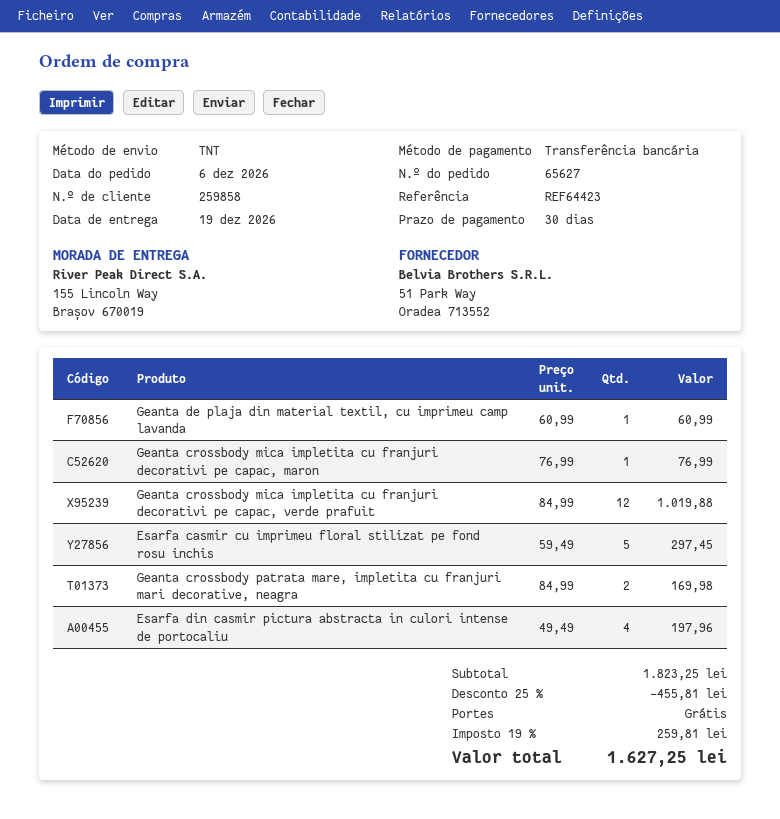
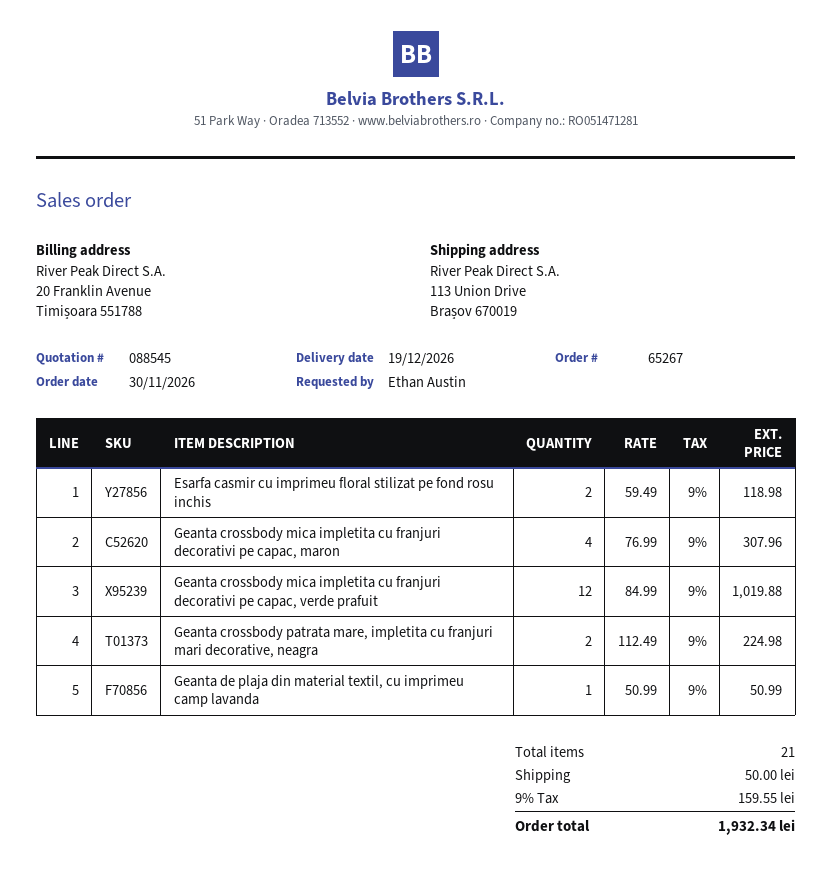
order number: 65627 -> 65267
order date: 2026-12-06 -> 2026-11-30
ship to: 155 Lincoln Way, Brașov 670019 -> 113 Union Drive, Brașov 670019
Geanta de plaja din material textil, cu imprimeu camp lavanda: 1 x 60.99 = 60.99 -> 1 x 50.99 = 50.99
Geanta crossbody mica impletita cu franjuri decorativi pe capac, maron: 1 x 76.99 = 76.99 -> 4 x 76.99 = 307.96
Esarfa casmir cu imprimeu floral stilizat pe fond rosu inchis: 5 x 59.49 = 297.45 -> 2 x 59.49 = 118.98
Geanta crossbody patrata mare, impletita cu franjuri mari decorative, neagra: 2 x 84.99 = 169.98 -> 2 x 112.49 = 224.98
Esarfa din casmir pictura abstracta in culori intense de portocaliu: 4 x 49.49 = 197.96 -> none
discount: 25% = 455.81 -> none
shipping: 0.00 -> 50.00
tax: 19% = 259.81 -> 9% = 159.55
total: 1627.25 -> 1932.34

